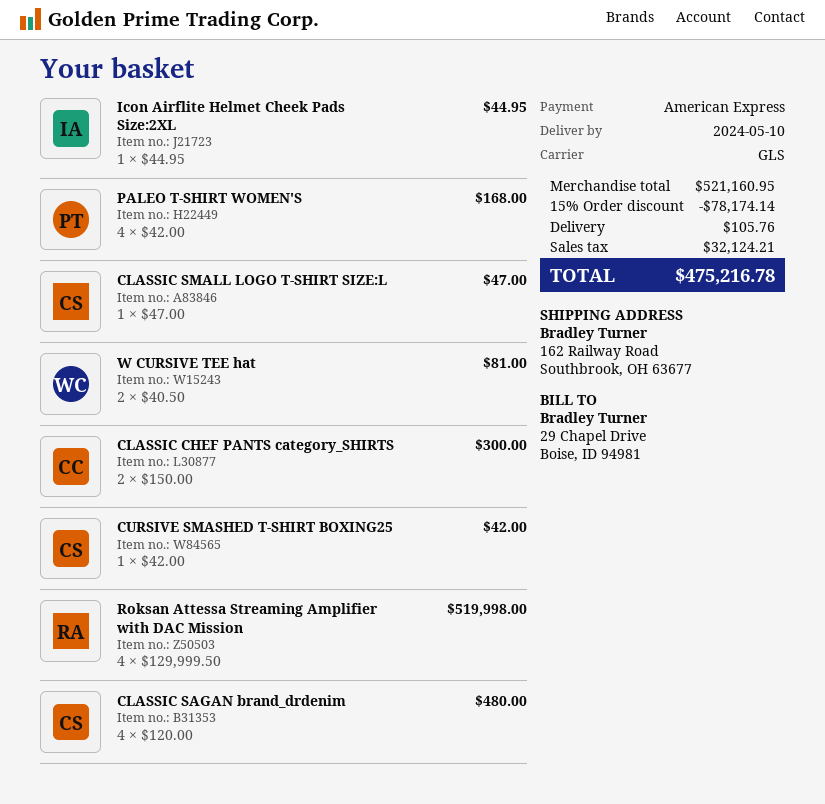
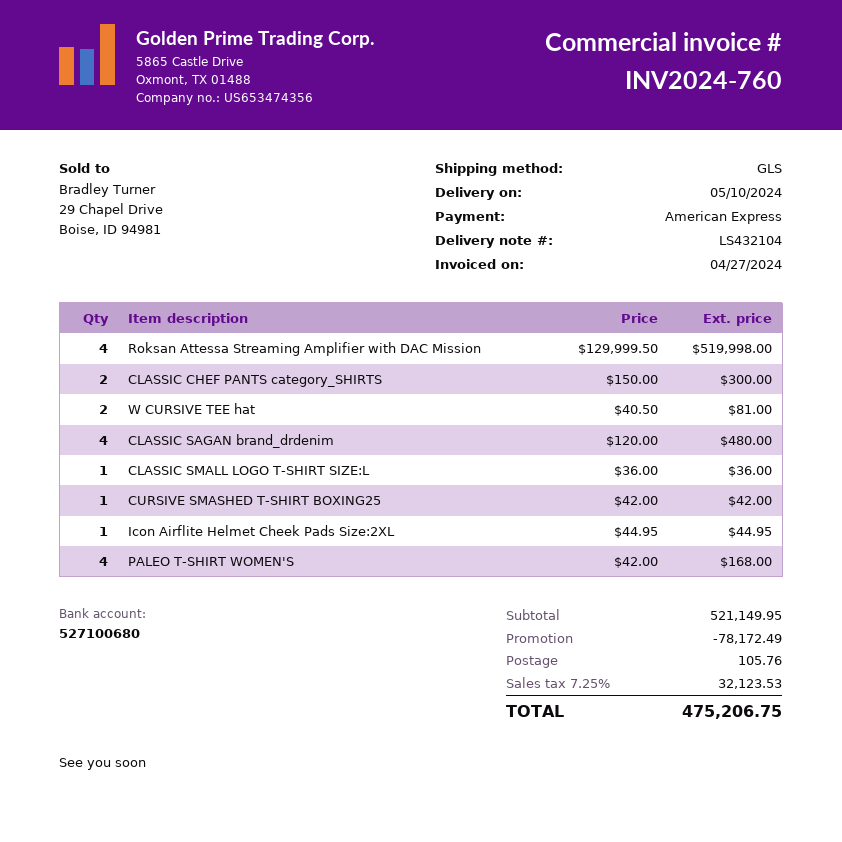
CLASSIC SMALL LOGO T-SHIRT SIZE:L: 1 x 47.00 = 47.00 -> 1 x 36.00 = 36.00
subtotal: 521160.95 -> 521149.95
discount: 78174.14 -> 78172.49
tax: 32124.21 -> 32123.53
total: 475216.78 -> 475206.75

